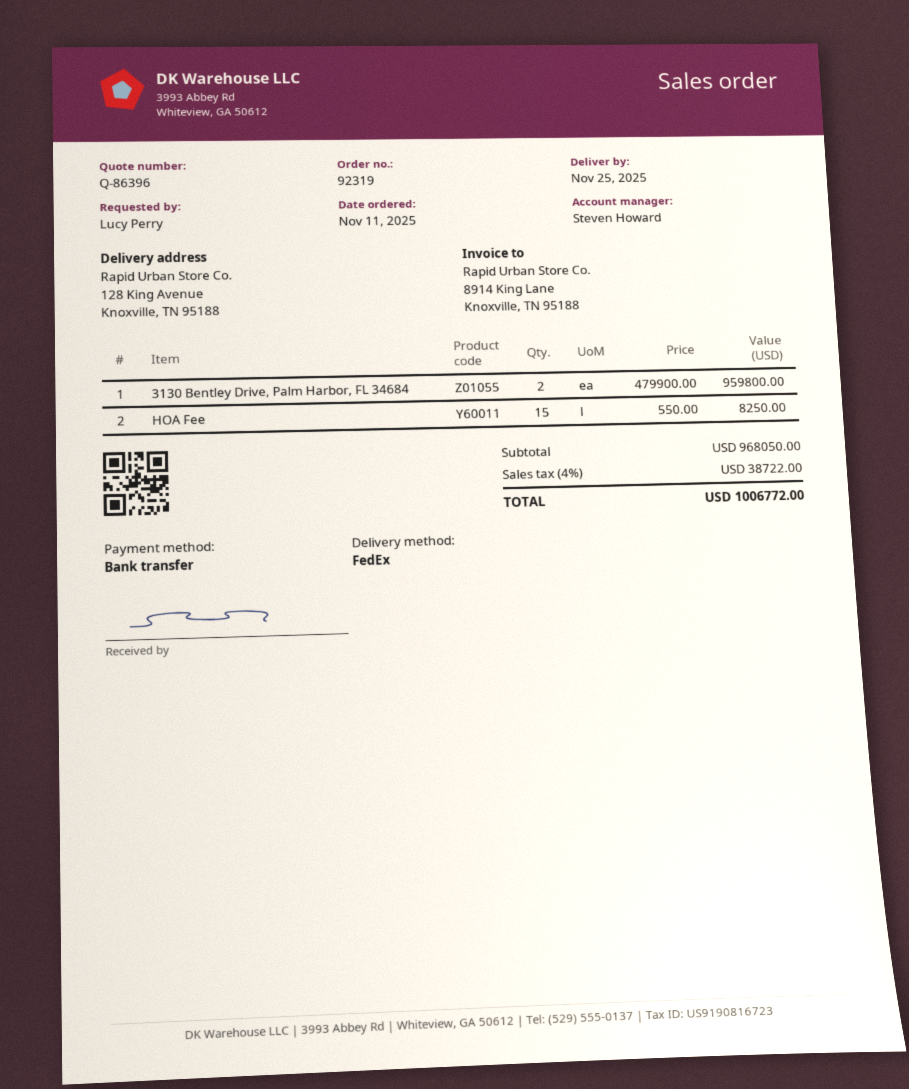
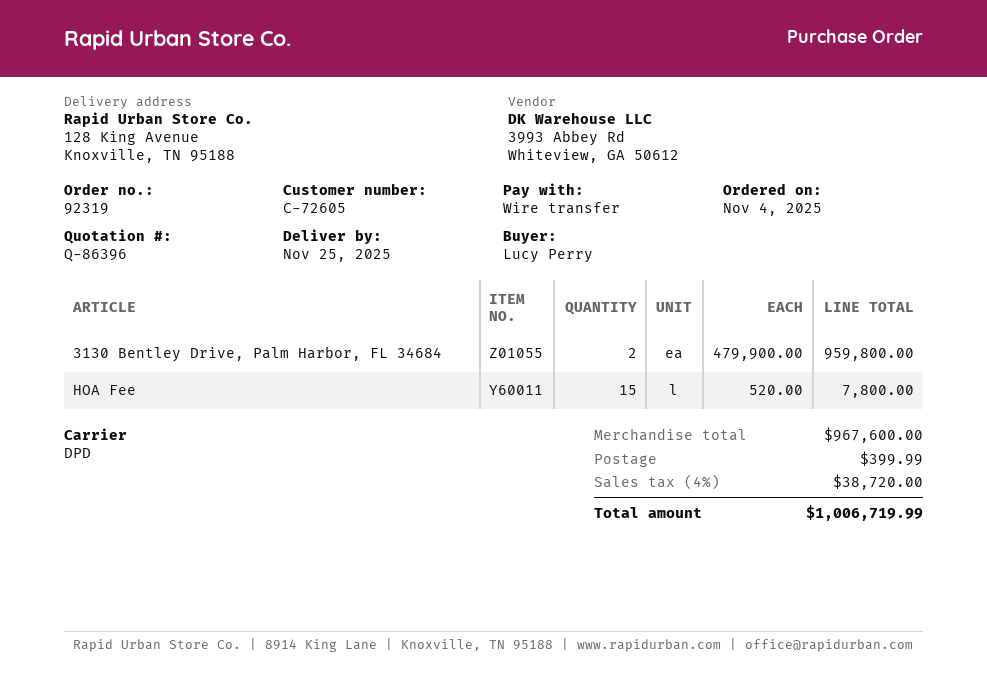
order date: 2025-11-11 -> 2025-11-04
shipping method: FedEx -> DPD
HOA Fee: 15 x 550.00 = 8250.00 -> 15 x 520.00 = 7800.00
subtotal: 968050.00 -> 967600.00
shipping: none -> 399.99
tax: 4% = 38722.00 -> 4% = 38720.00
total: 1006772.00 -> 1006719.99

